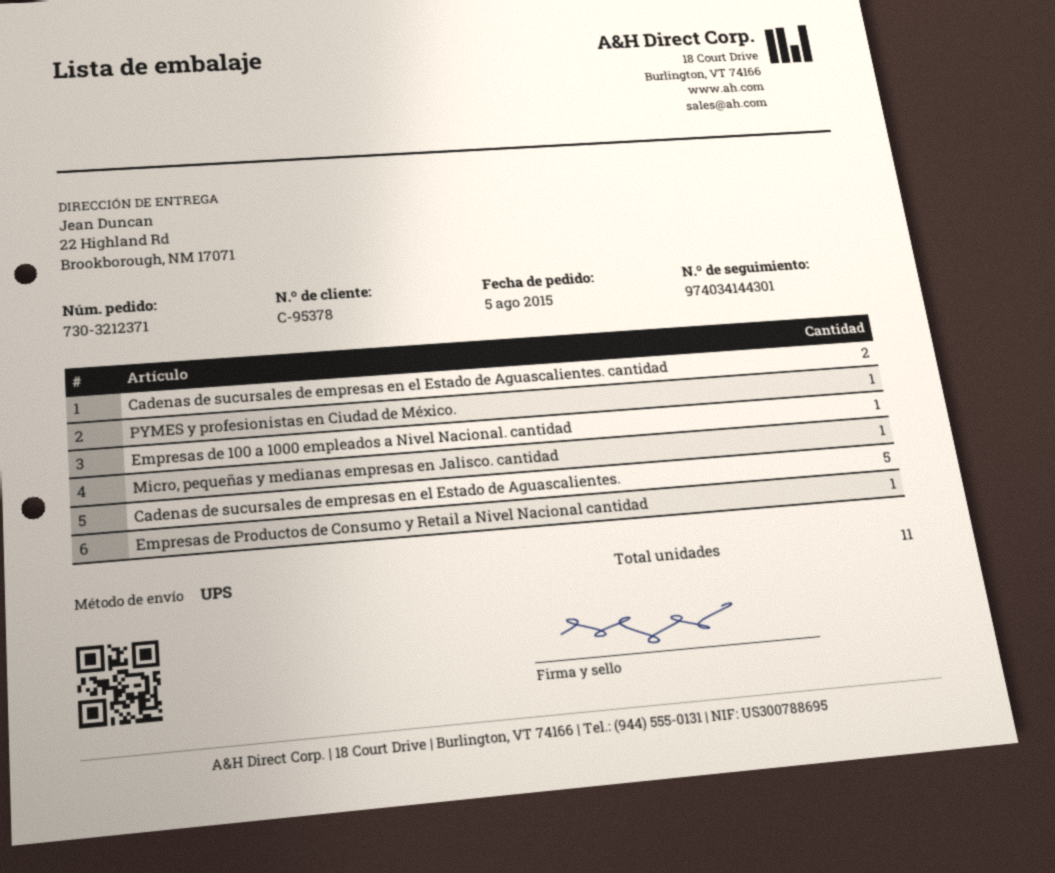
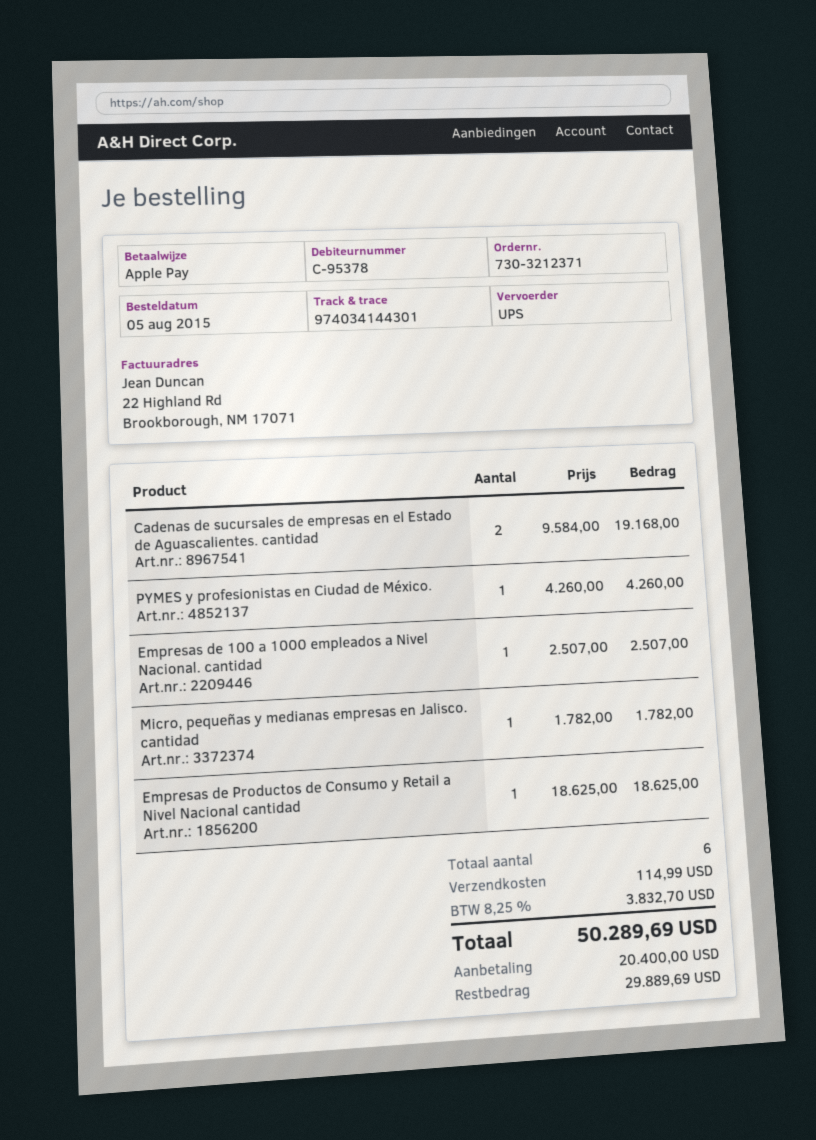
Cadenas de sucursales de empresas en el Estado de Aguascalientes.: 5 -> none
total quantity: 11 -> 6

